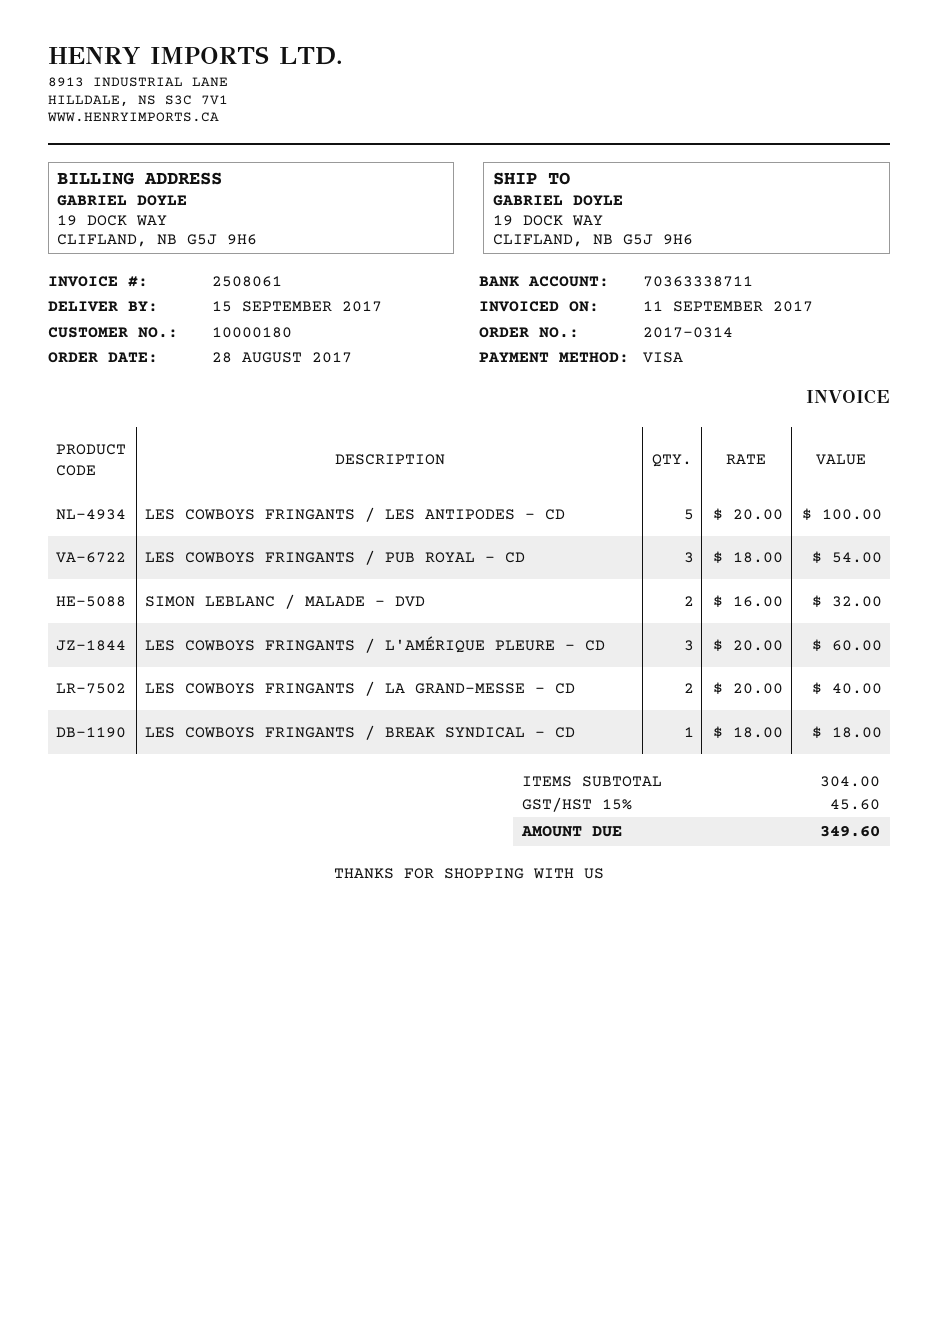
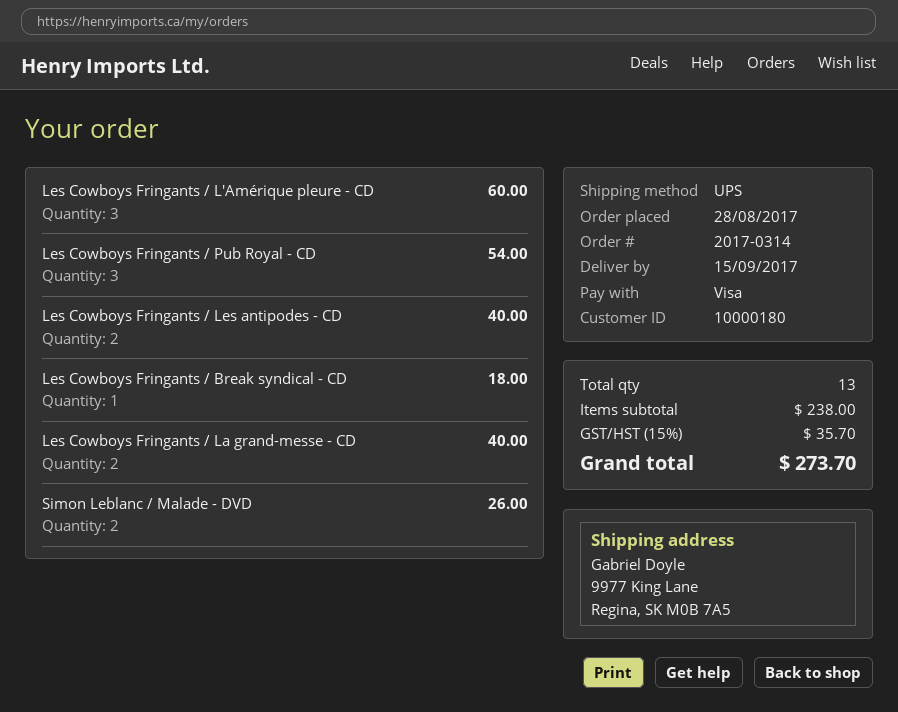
ship to: 19 DOCK WAY, CLIFLAND, NB G5J 9H6 -> 9977 King Lane, Regina, SK M0B 7A5
LES COWBOYS FRINGANTS / LES ANTIPODES - CD: 5 for 100.00 -> 2 for 40.00
SIMON LEBLANC / MALADE - DVD: 2 for 32.00 -> 2 for 26.00
subtotal: 304.00 -> 238.00
tax: 15% = 45.60 -> 15% = 35.70
total: 349.60 -> 273.70

